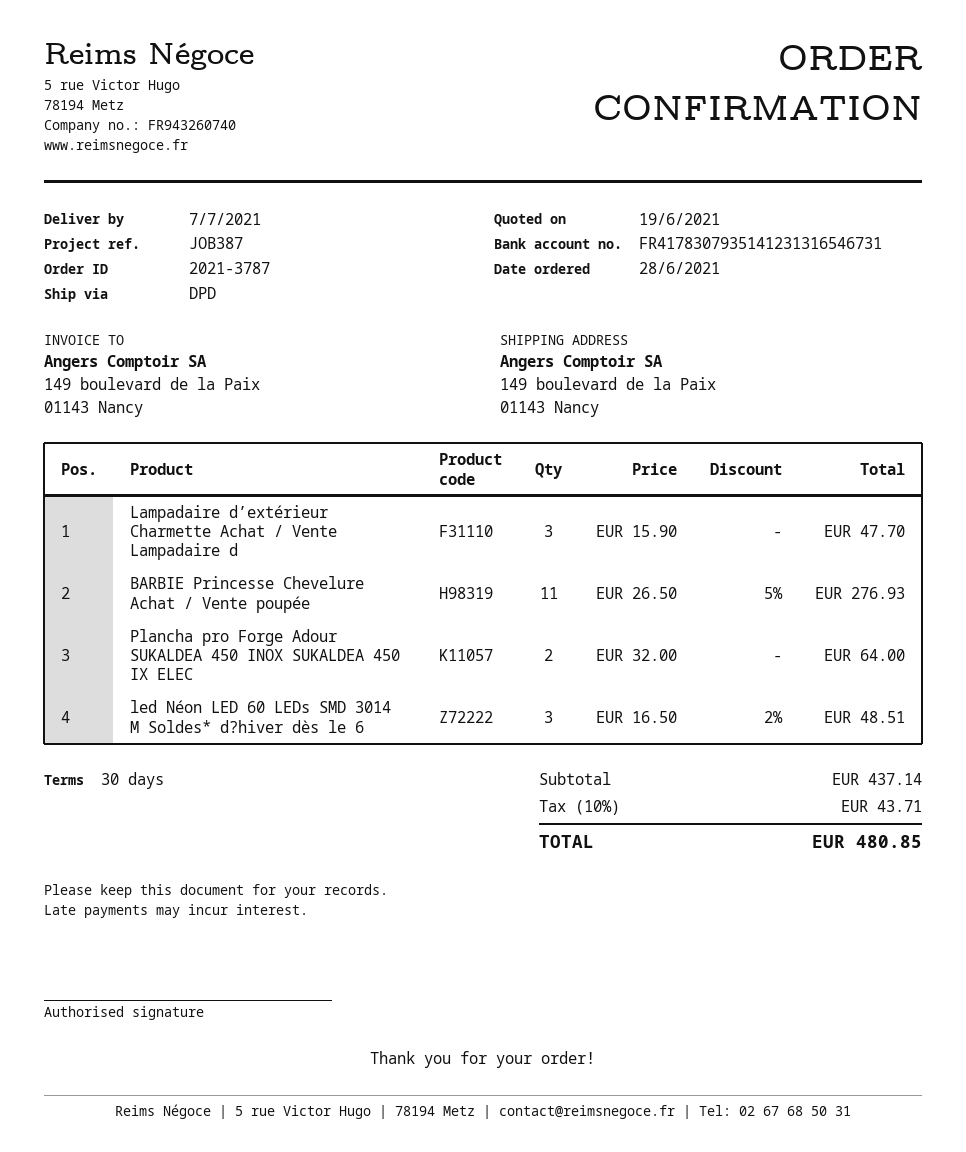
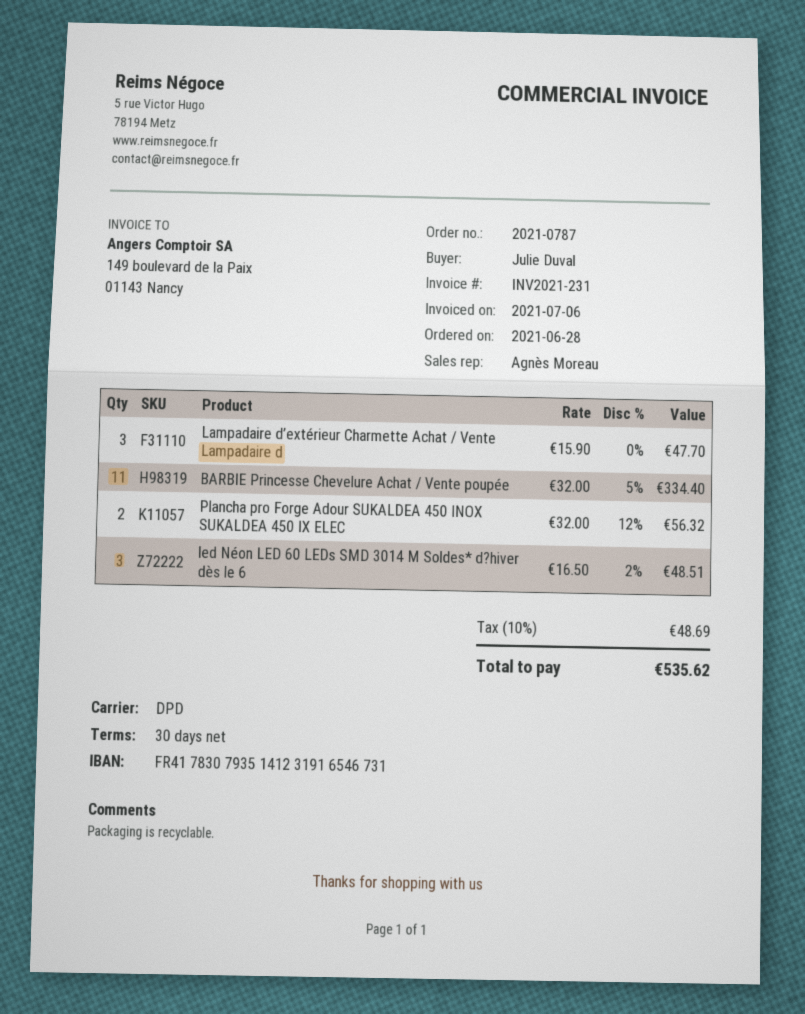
order number: 2021-3787 -> 2021-0787
bank account: FR4178307935141231316546731 -> FR4178307935141231916546731
BARBIE Princesse Chevelure Achat / Vente poupée: 11 x 26.50 - 5% = 276.93 -> 11 x 32.00 - 5% = 334.40
Plancha pro Forge Adour SUKALDEA 450 INOX SUKALDEA 450 IX ELEC: 2 x 32.00 = 64.00 -> 2 x 32.00 - 12% = 56.32
tax: 10% = 43.71 -> 10% = 48.69
total: 480.85 -> 535.62

